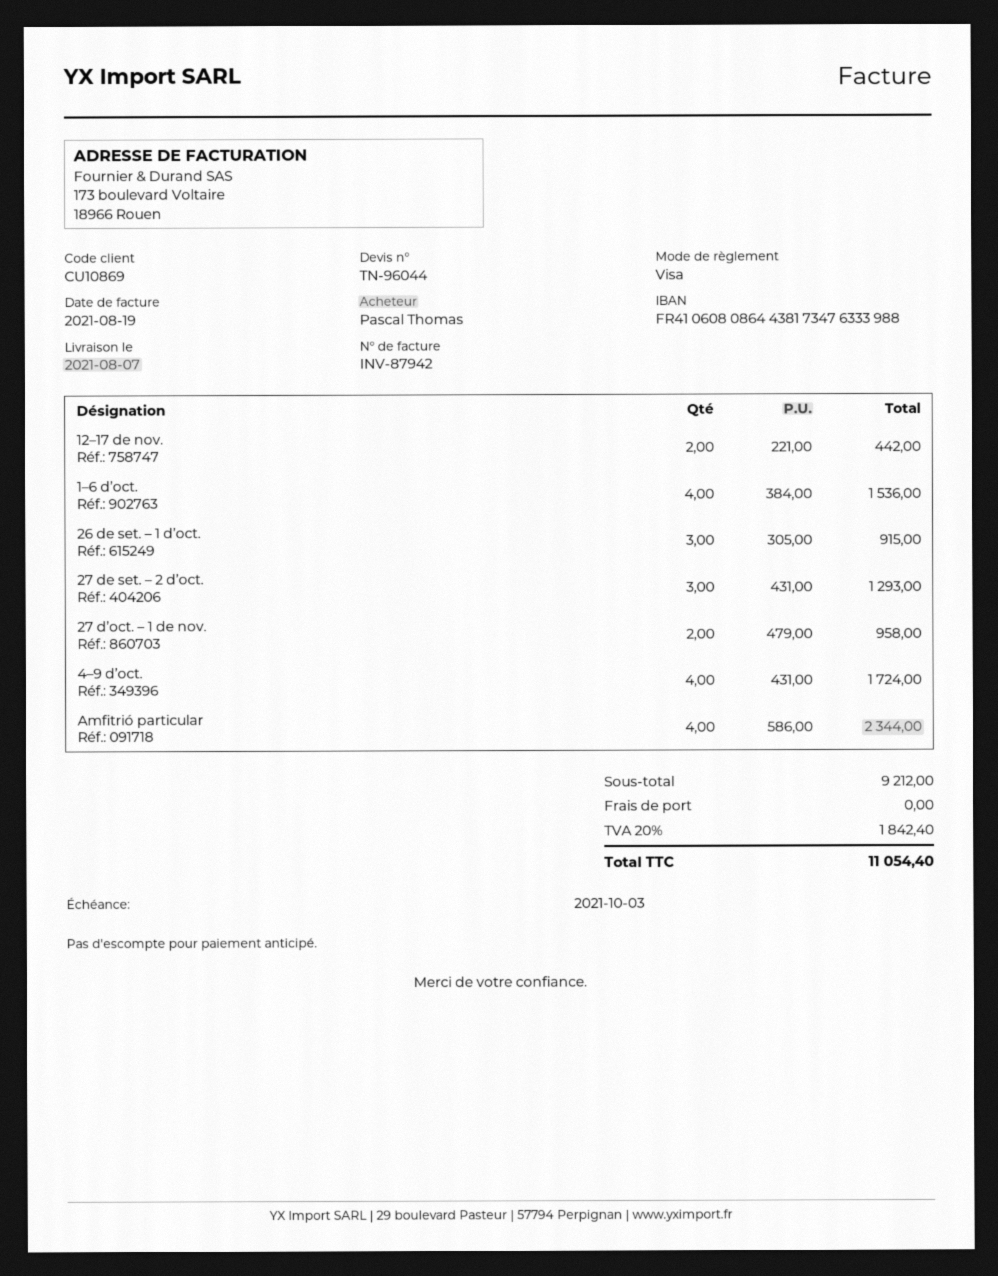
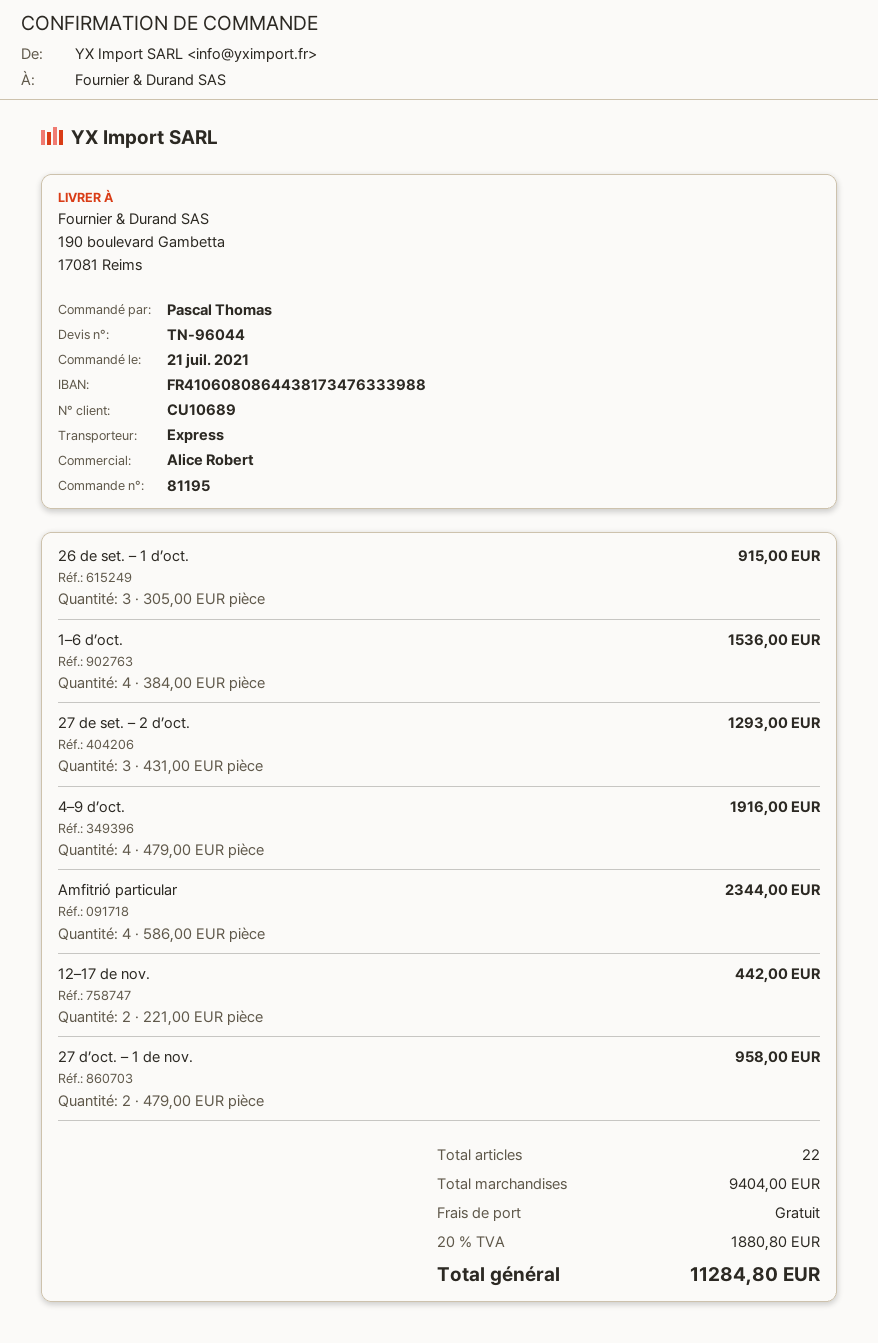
customer number: CU10869 -> CU10689
4–9 d’oct.: 4 x 431.00 = 1724.00 -> 4 x 479.00 = 1916.00
subtotal: 9212.00 -> 9404.00
tax: 20% = 1842.40 -> 20% = 1880.80
total: 11054.40 -> 11284.80

